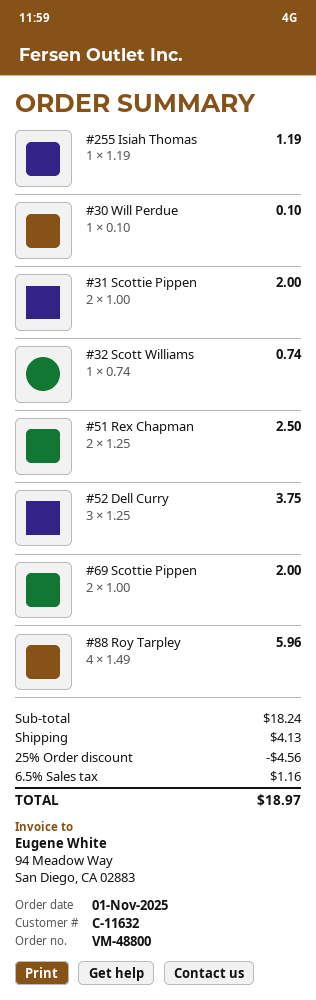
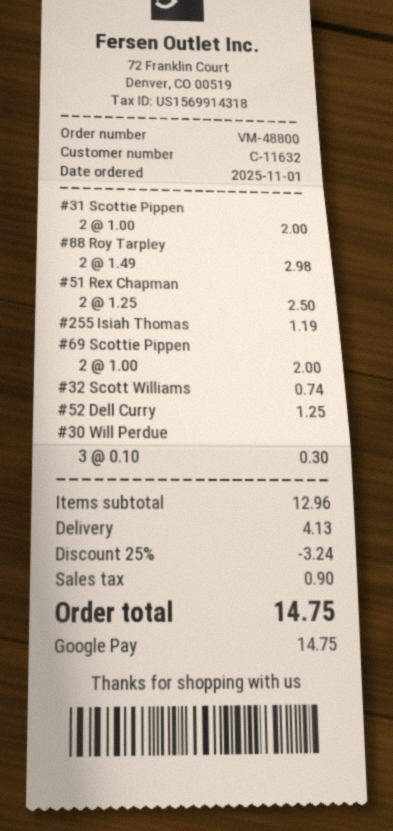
#30 Will Perdue: 1 x 0.10 = 0.10 -> 3 x 0.10 = 0.30
#52 Dell Curry: 3 x 1.25 = 3.75 -> 1 x 1.25 = 1.25
#88 Roy Tarpley: 4 x 1.49 = 5.96 -> 2 x 1.49 = 2.98
subtotal: 18.24 -> 12.96
discount: 25% = 4.56 -> 25% = 3.24
tax: 1.16 -> 0.90
total: 18.97 -> 14.75

